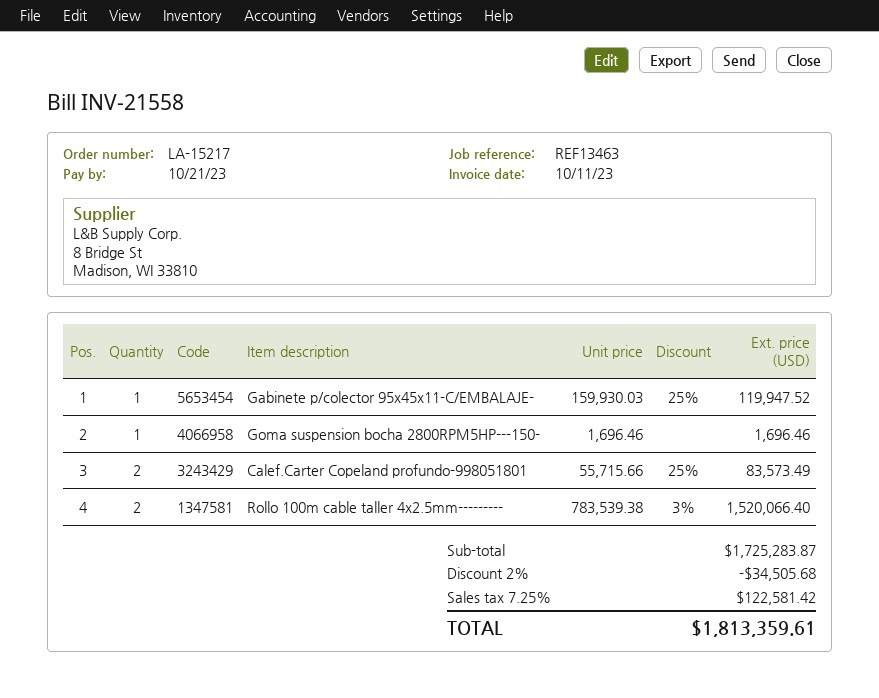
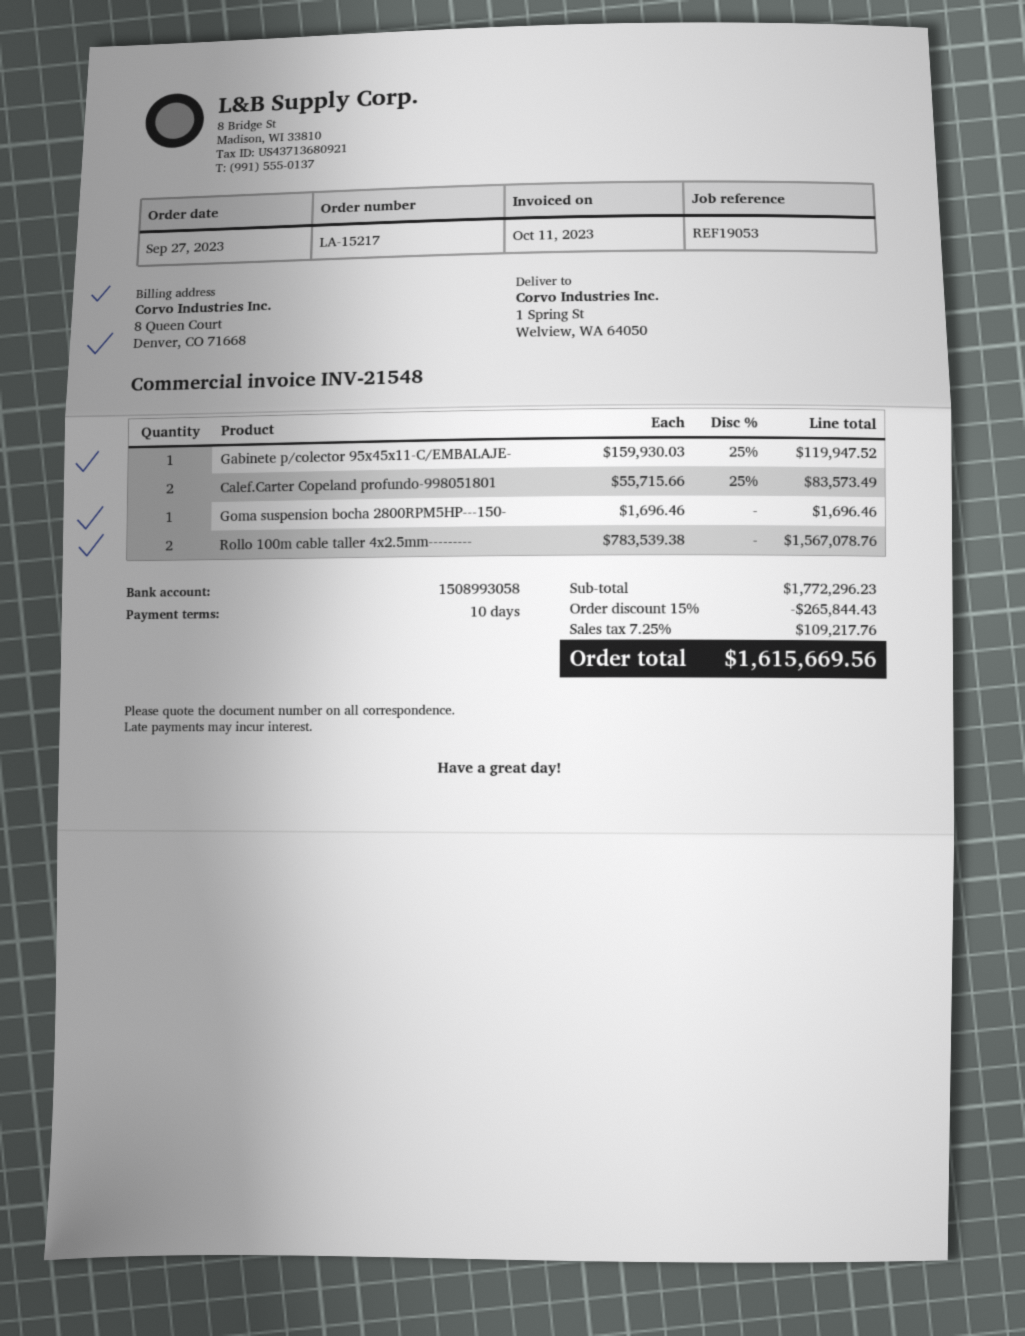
invoice number: INV-21558 -> INV-21548
reference: REF13463 -> REF19053
Rollo 100m cable taller 4x2.5mm---------: 2 x 783539.38 - 3% = 1520066.40 -> 2 x 783539.38 = 1567078.76
subtotal: 1725283.87 -> 1772296.23
discount: 2% = 34505.68 -> 15% = 265844.43
tax: 7.25% = 122581.42 -> 7.25% = 109217.76
total: 1813359.61 -> 1615669.56

